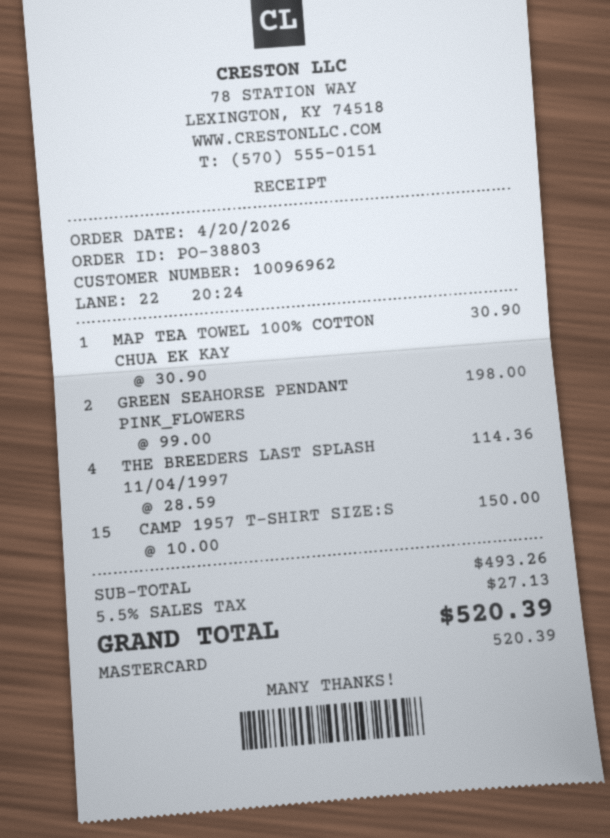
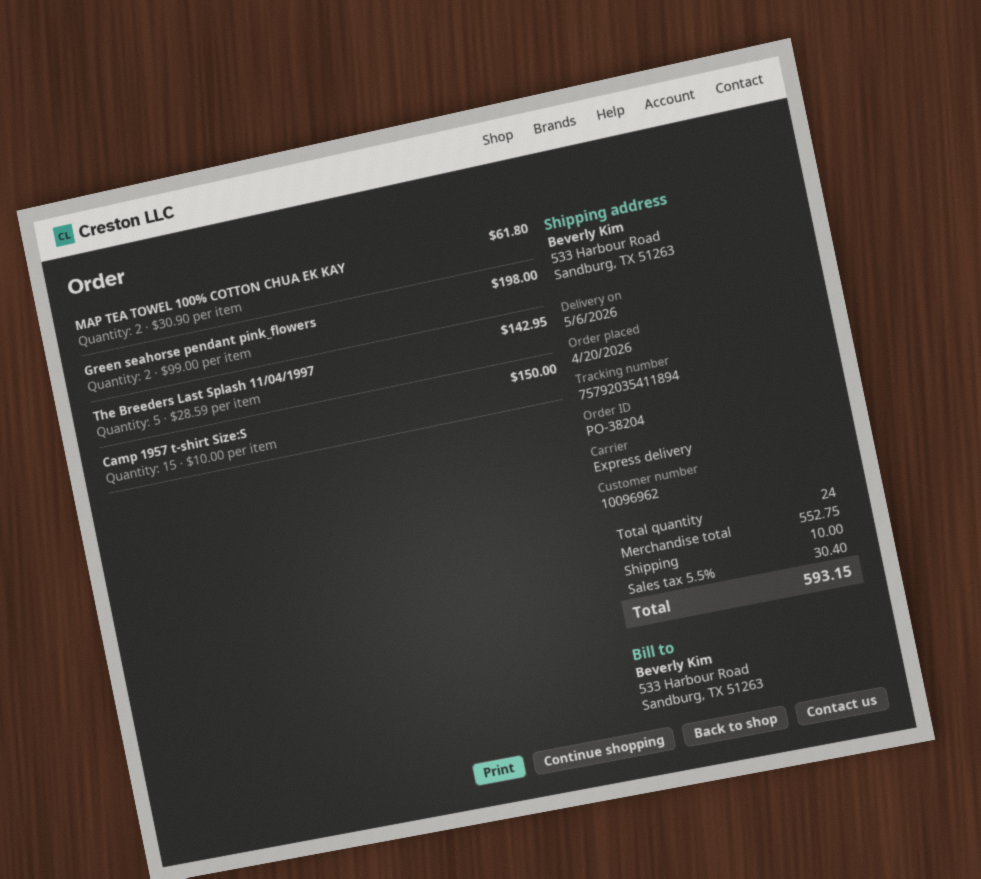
order number: PO-38803 -> PO-38204
MAP TEA TOWEL 100% COTTON CHUA EK KAY: 1 x 30.90 = 30.90 -> 2 x 30.90 = 61.80
THE BREEDERS LAST SPLASH 11/04/1997: 4 x 28.59 = 114.36 -> 5 x 28.59 = 142.95
subtotal: 493.26 -> 552.75
shipping: none -> 10.00
tax: 5.5% = 27.13 -> 5.5% = 30.40
total: 520.39 -> 593.15

